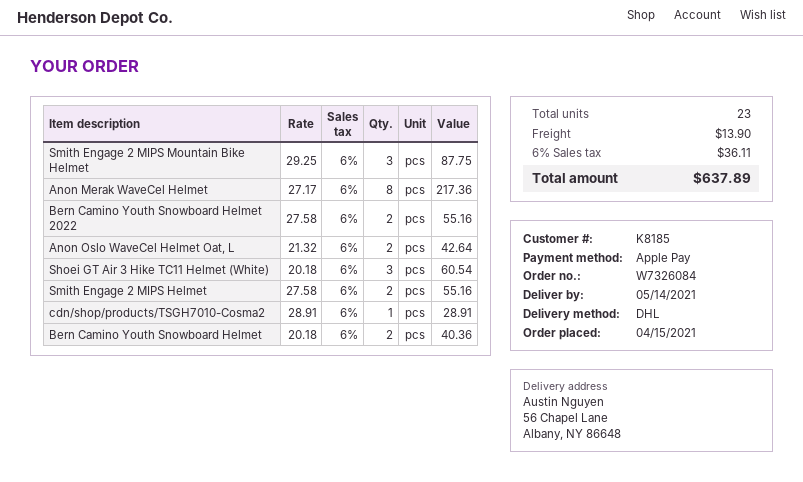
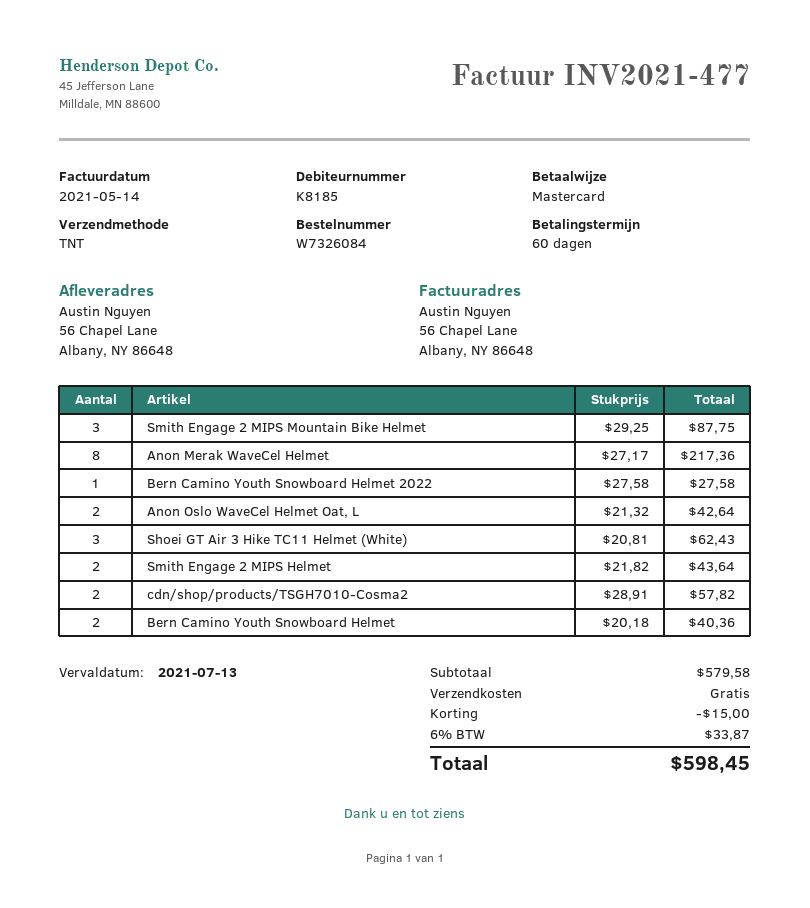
payment method: Apple Pay -> Mastercard
shipping method: DHL -> TNT
Bern Camino Youth Snowboard Helmet 2022: 2 x 27.58 = 55.16 -> 1 x 27.58 = 27.58
Shoei GT Air 3 Hike TC11 Helmet (White): 3 x 20.18 = 60.54 -> 3 x 20.81 = 62.43
Smith Engage 2 MIPS Helmet: 2 x 27.58 = 55.16 -> 2 x 21.82 = 43.64
cdn/shop/products/TSGH7010-Cosma2: 1 x 28.91 = 28.91 -> 2 x 28.91 = 57.82
discount: none -> 15.00
shipping: 13.90 -> 0.00
tax: 6% = 36.11 -> 6% = 33.87
total: 637.89 -> 598.45

